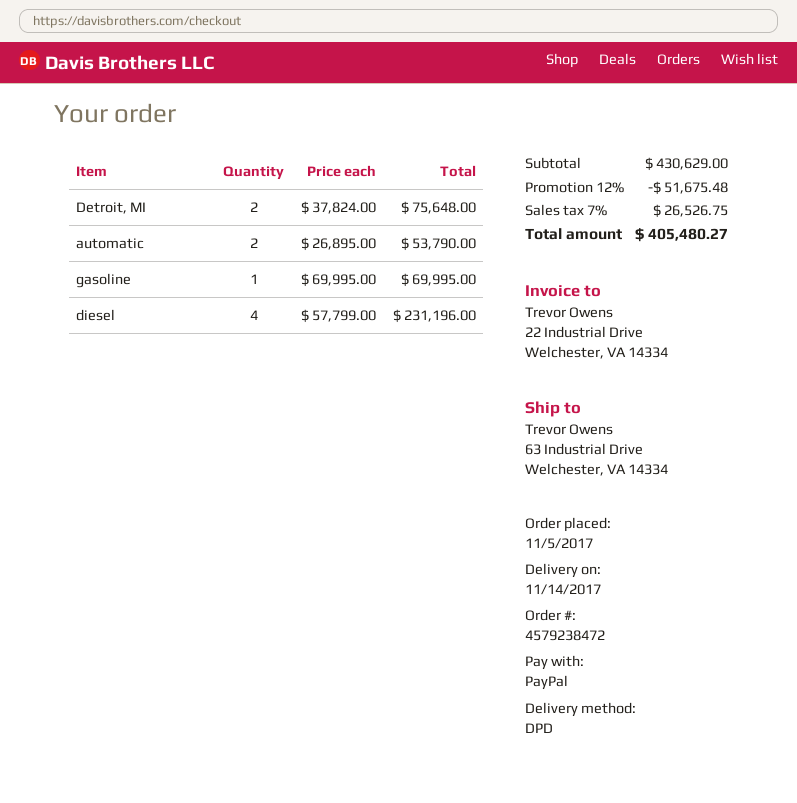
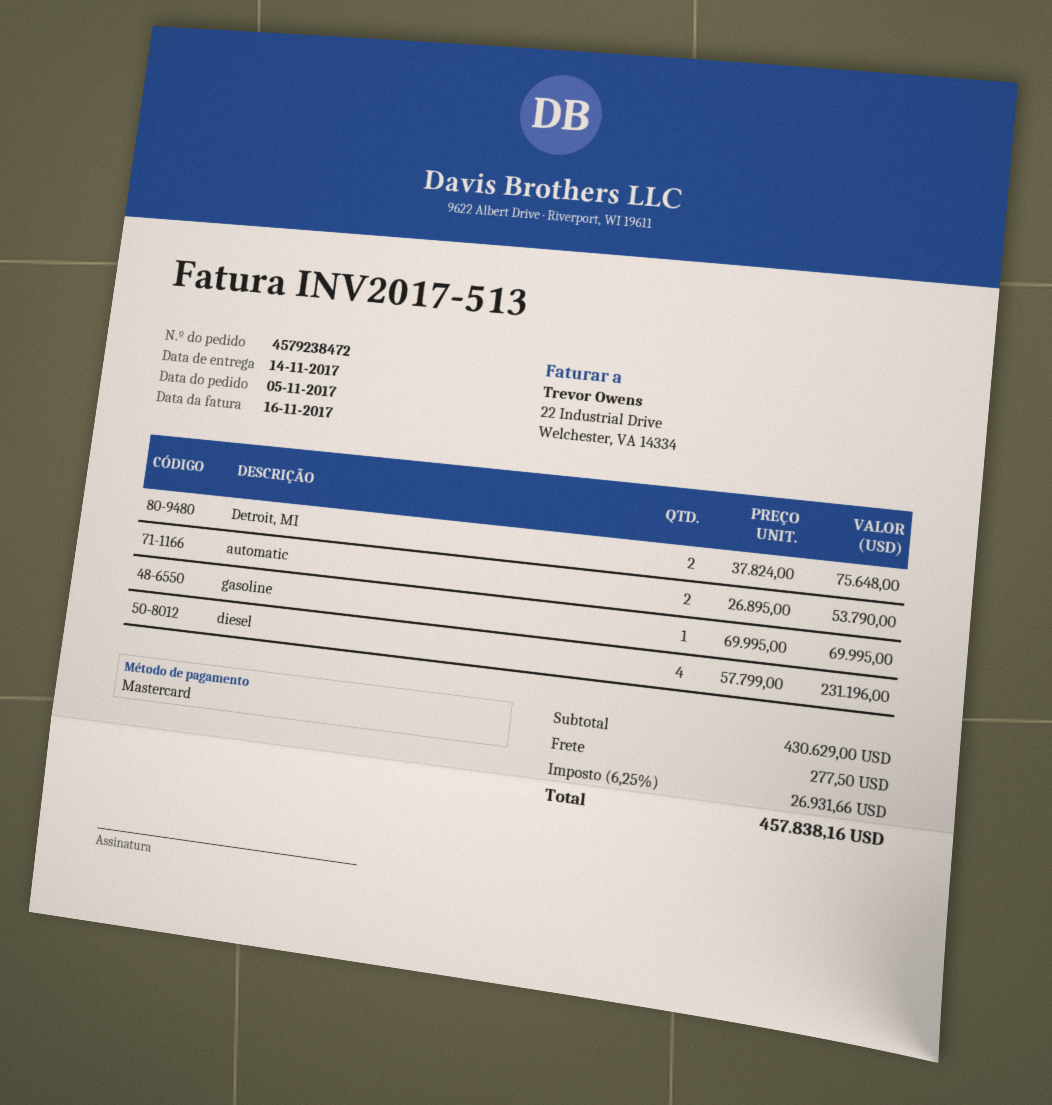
payment method: PayPal -> Mastercard
discount: 12% = 51675.48 -> none
shipping: none -> 277.50
tax: 7% = 26526.75 -> 6.25% = 26931.66
total: 405480.27 -> 457838.16

